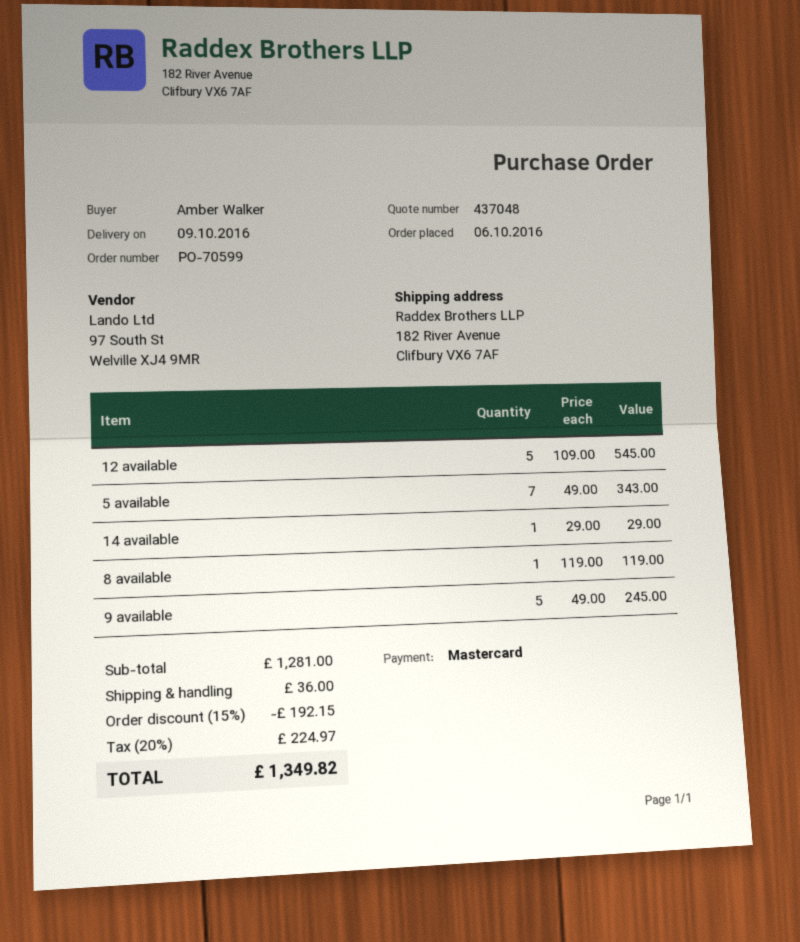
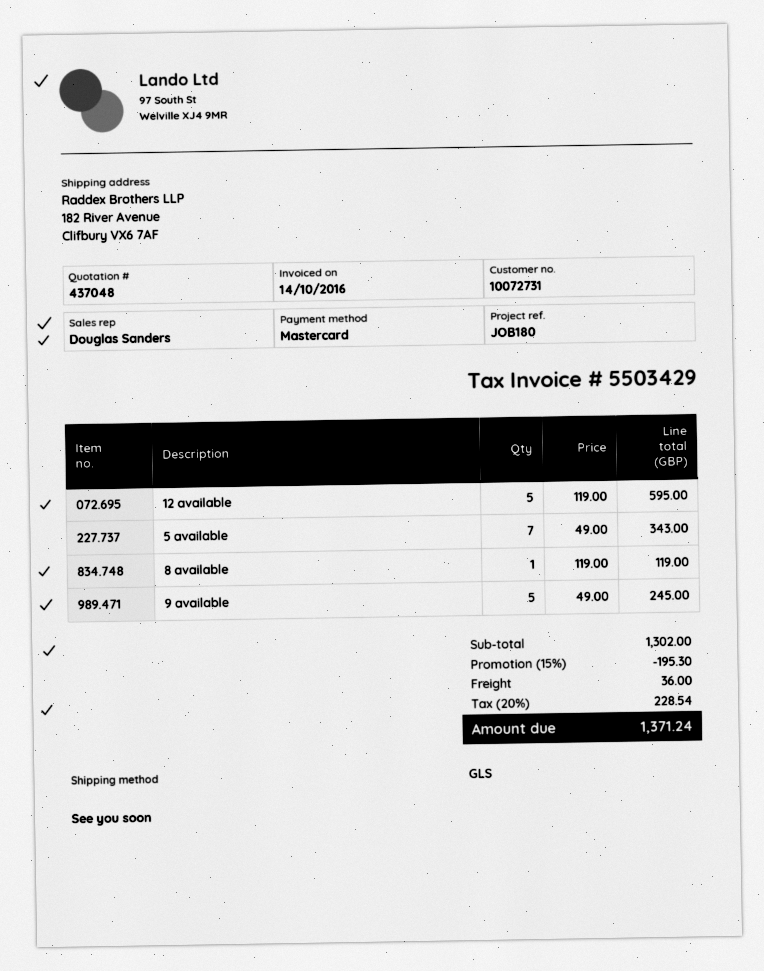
12 available: 5 x 109.00 = 545.00 -> 5 x 119.00 = 595.00
14 available: 1 x 29.00 = 29.00 -> none
subtotal: 1281.00 -> 1302.00
discount: 15% = 192.15 -> 15% = 195.30
tax: 20% = 224.97 -> 20% = 228.54
total: 1349.82 -> 1371.24

